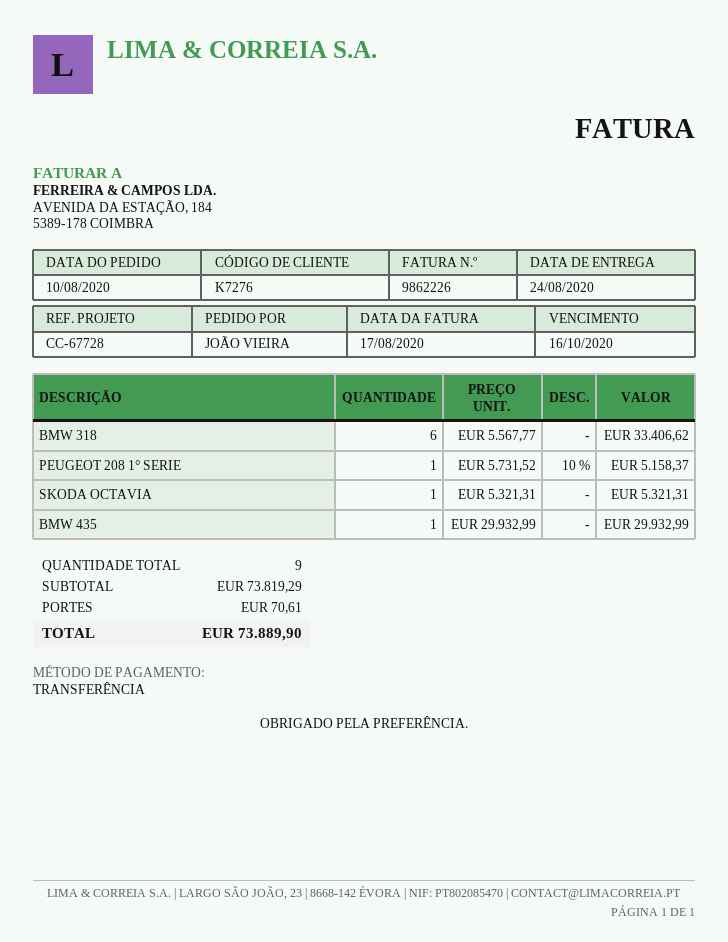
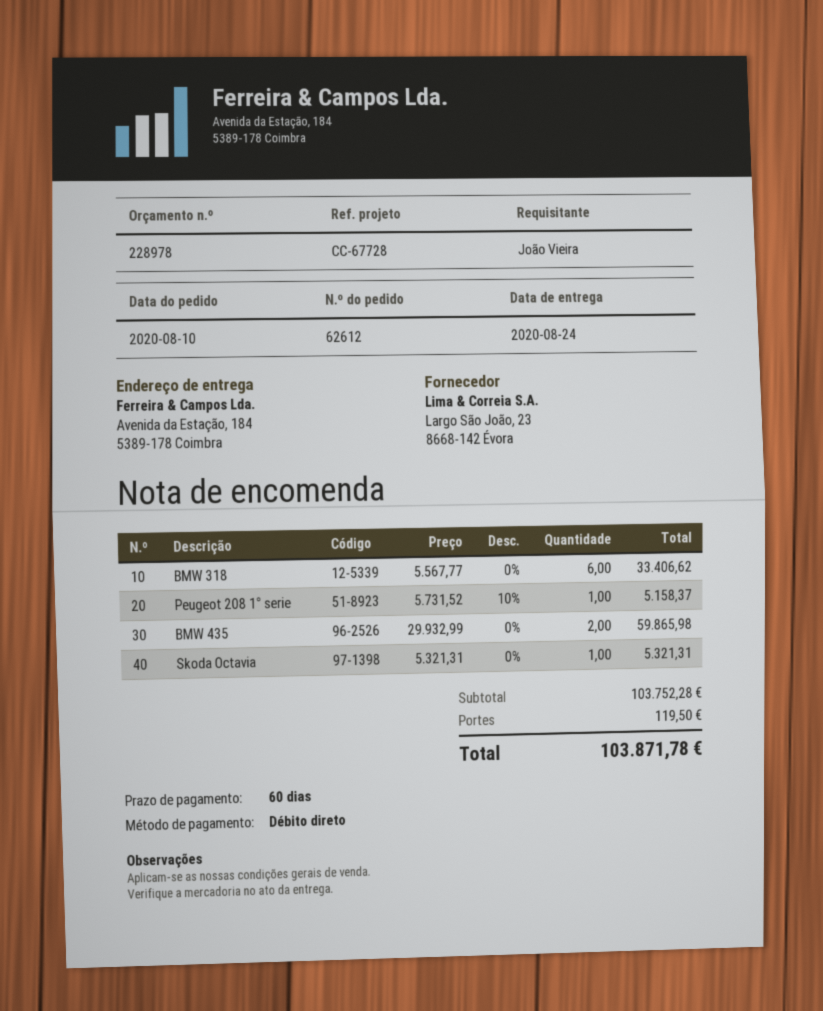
payment method: bank transfer -> direct debit
BMW 435: 1 x 29932.99 = 29932.99 -> 2 x 29932.99 = 59865.98
subtotal: 73819.29 -> 103752.28
shipping: 70.61 -> 119.50
total: 73889.90 -> 103871.78

